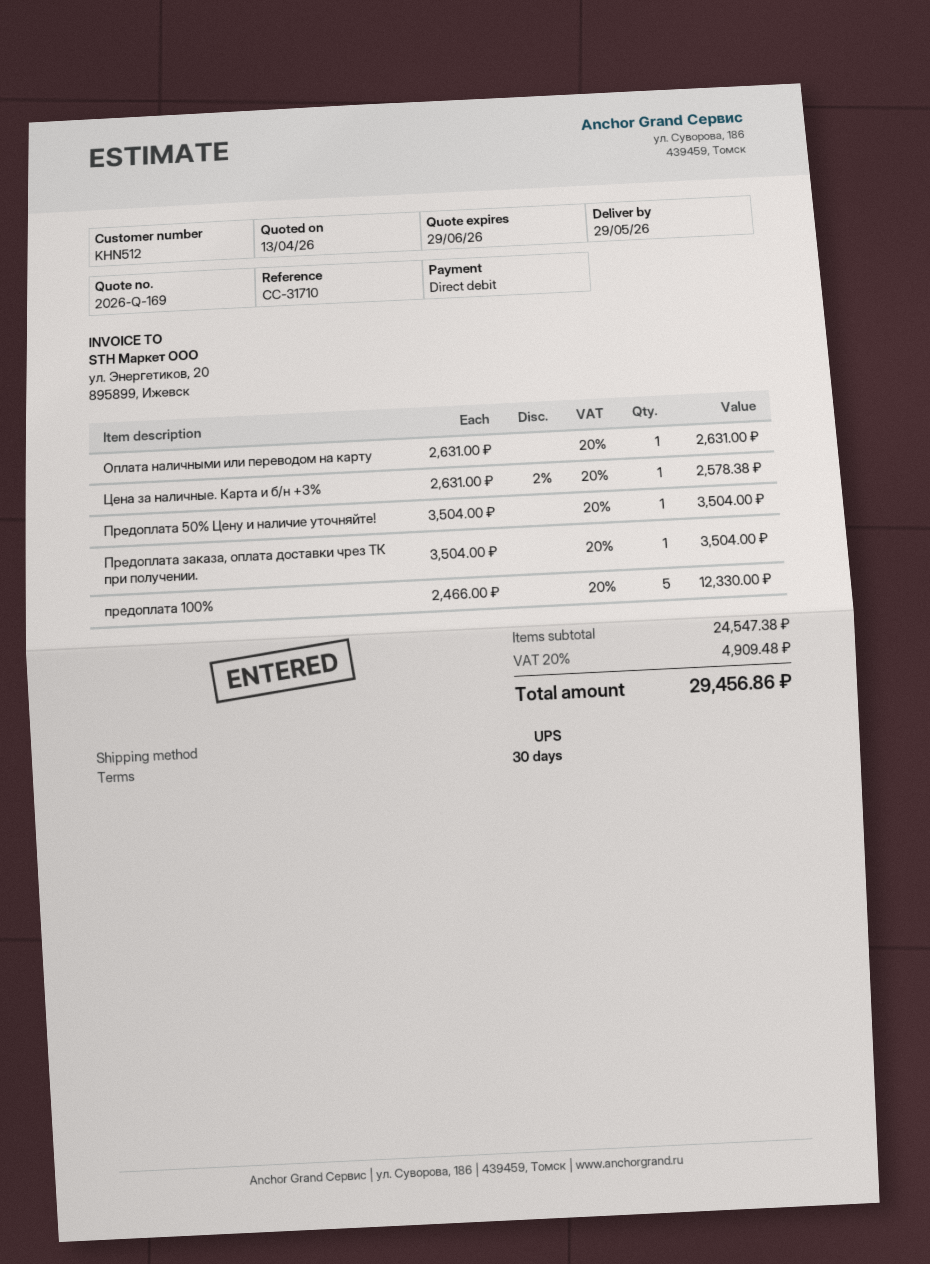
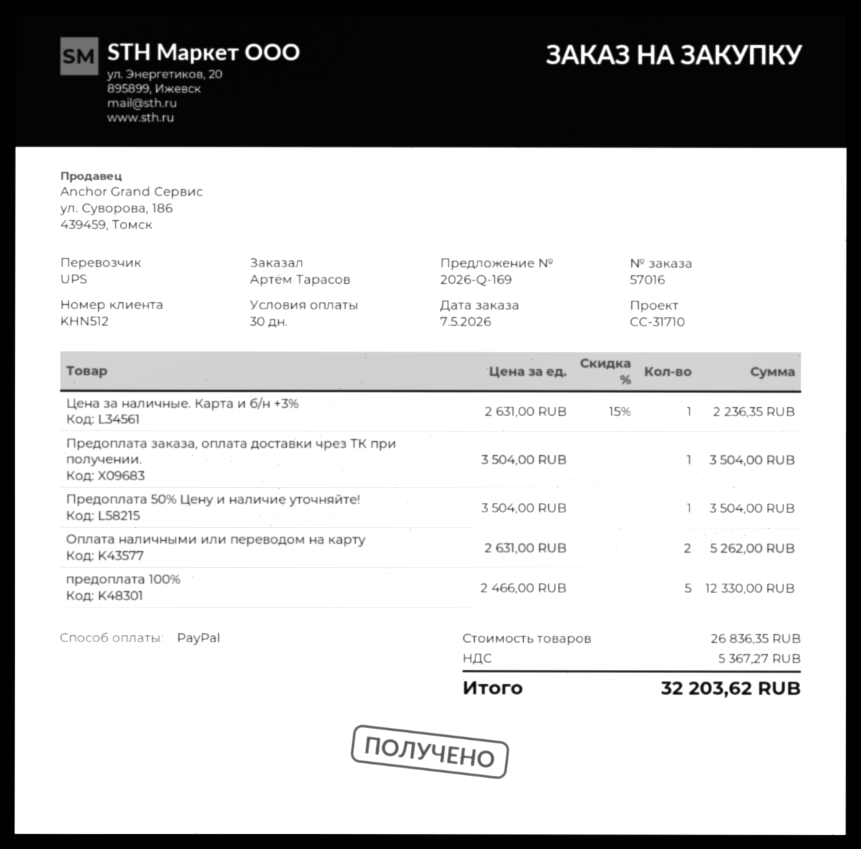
payment method: direct debit -> PayPal
Оплата наличными или переводом на карту: 1 x 2631.00 = 2631.00 -> 2 x 2631.00 = 5262.00
Цена за наличные. Карта и б/н +3%: 1 x 2631.00 - 2% = 2578.38 -> 1 x 2631.00 - 15% = 2236.35
subtotal: 24547.38 -> 26836.35
tax: 4909.48 -> 5367.27
total: 29456.86 -> 32203.62

